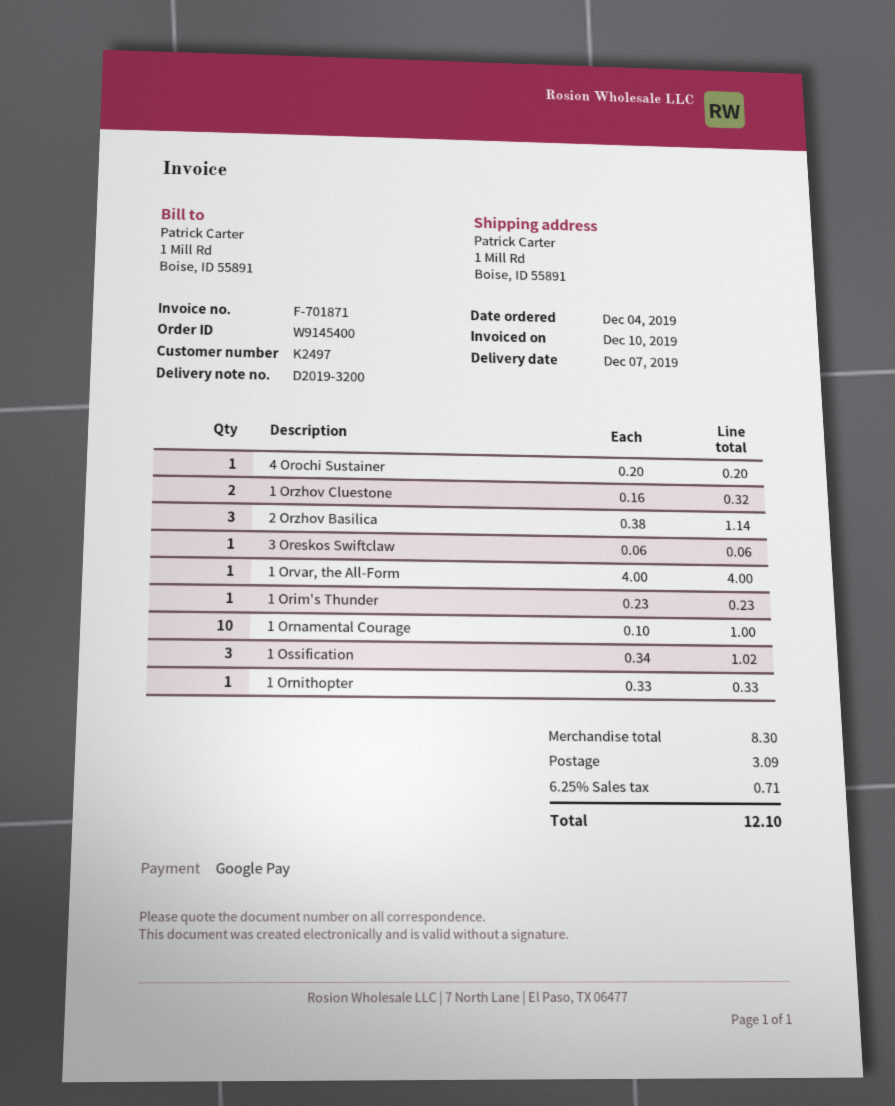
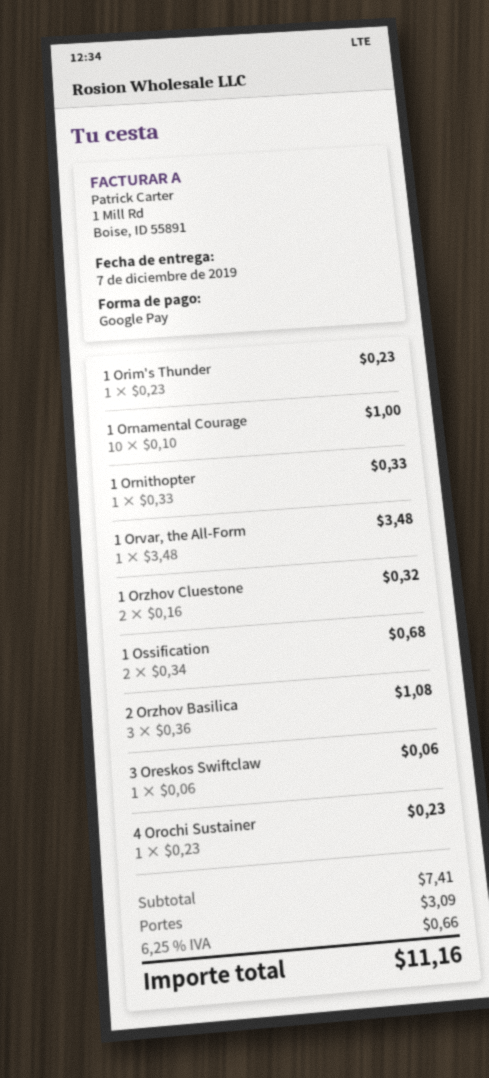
4 Orochi Sustainer: 1 x 0.20 = 0.20 -> 1 x 0.23 = 0.23
2 Orzhov Basilica: 3 x 0.38 = 1.14 -> 3 x 0.36 = 1.08
1 Orvar, the All-Form: 1 x 4.00 = 4.00 -> 1 x 3.48 = 3.48
1 Ossification: 3 x 0.34 = 1.02 -> 2 x 0.34 = 0.68
subtotal: 8.30 -> 7.41
tax: 6.25% = 0.71 -> 6.25% = 0.66
total: 12.10 -> 11.16

